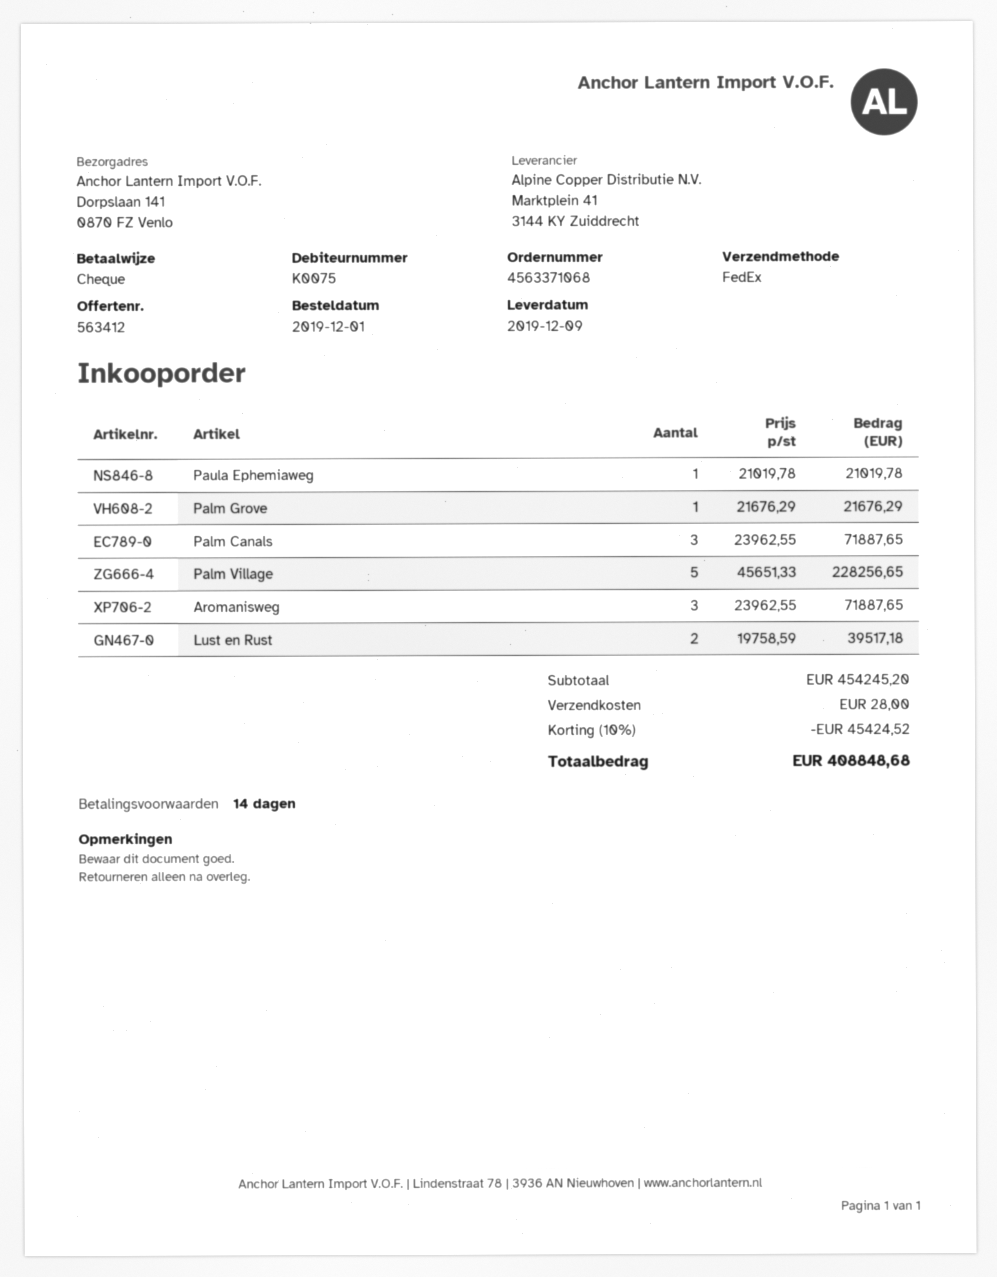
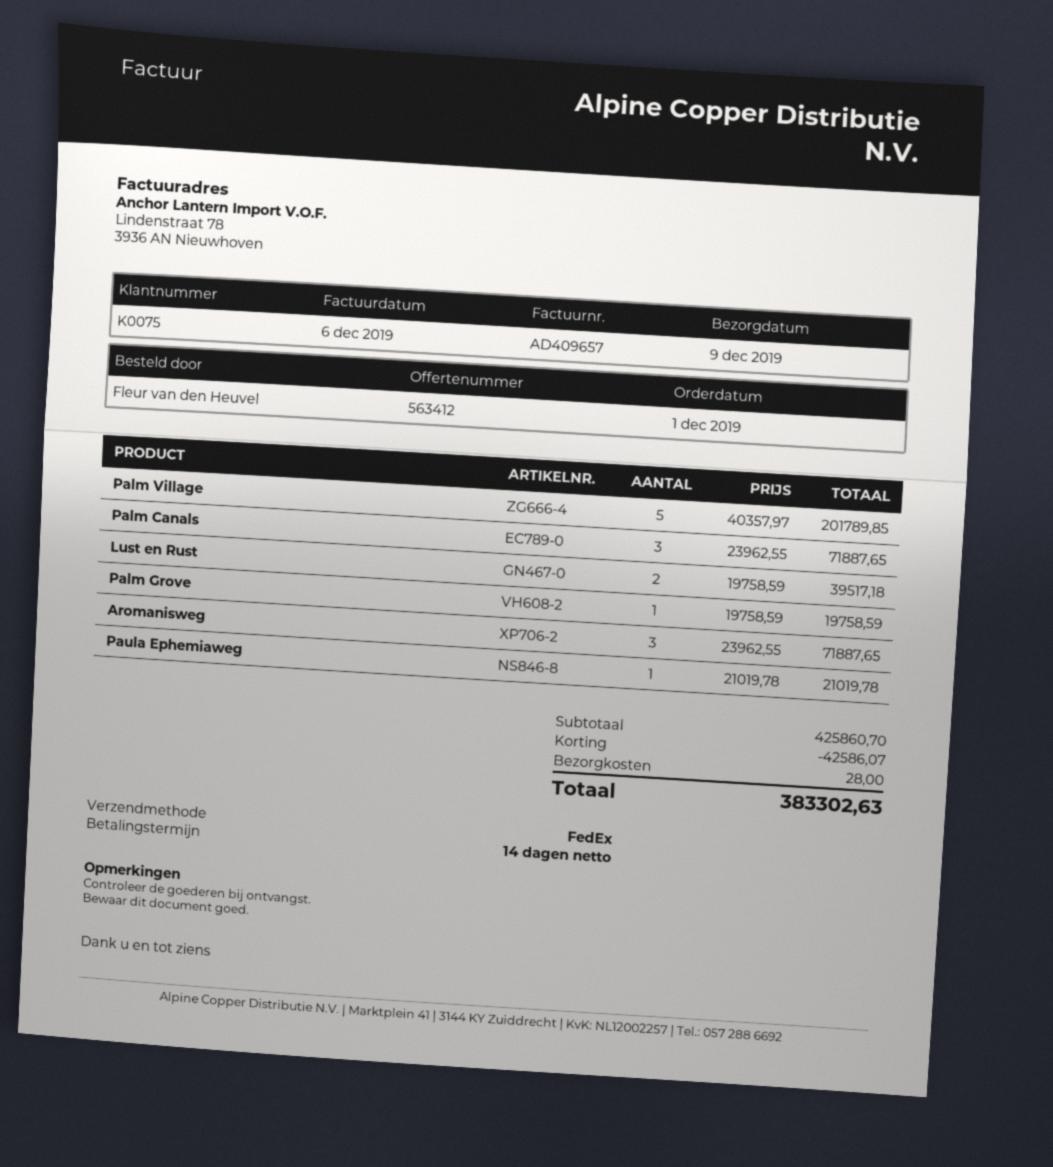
Palm Grove: 1 x 21676.29 = 21676.29 -> 1 x 19758.59 = 19758.59
Palm Village: 5 x 45651.33 = 228256.65 -> 5 x 40357.97 = 201789.85
subtotal: 454245.20 -> 425860.70
discount: 45424.52 -> 42586.07
total: 408848.68 -> 383302.63

